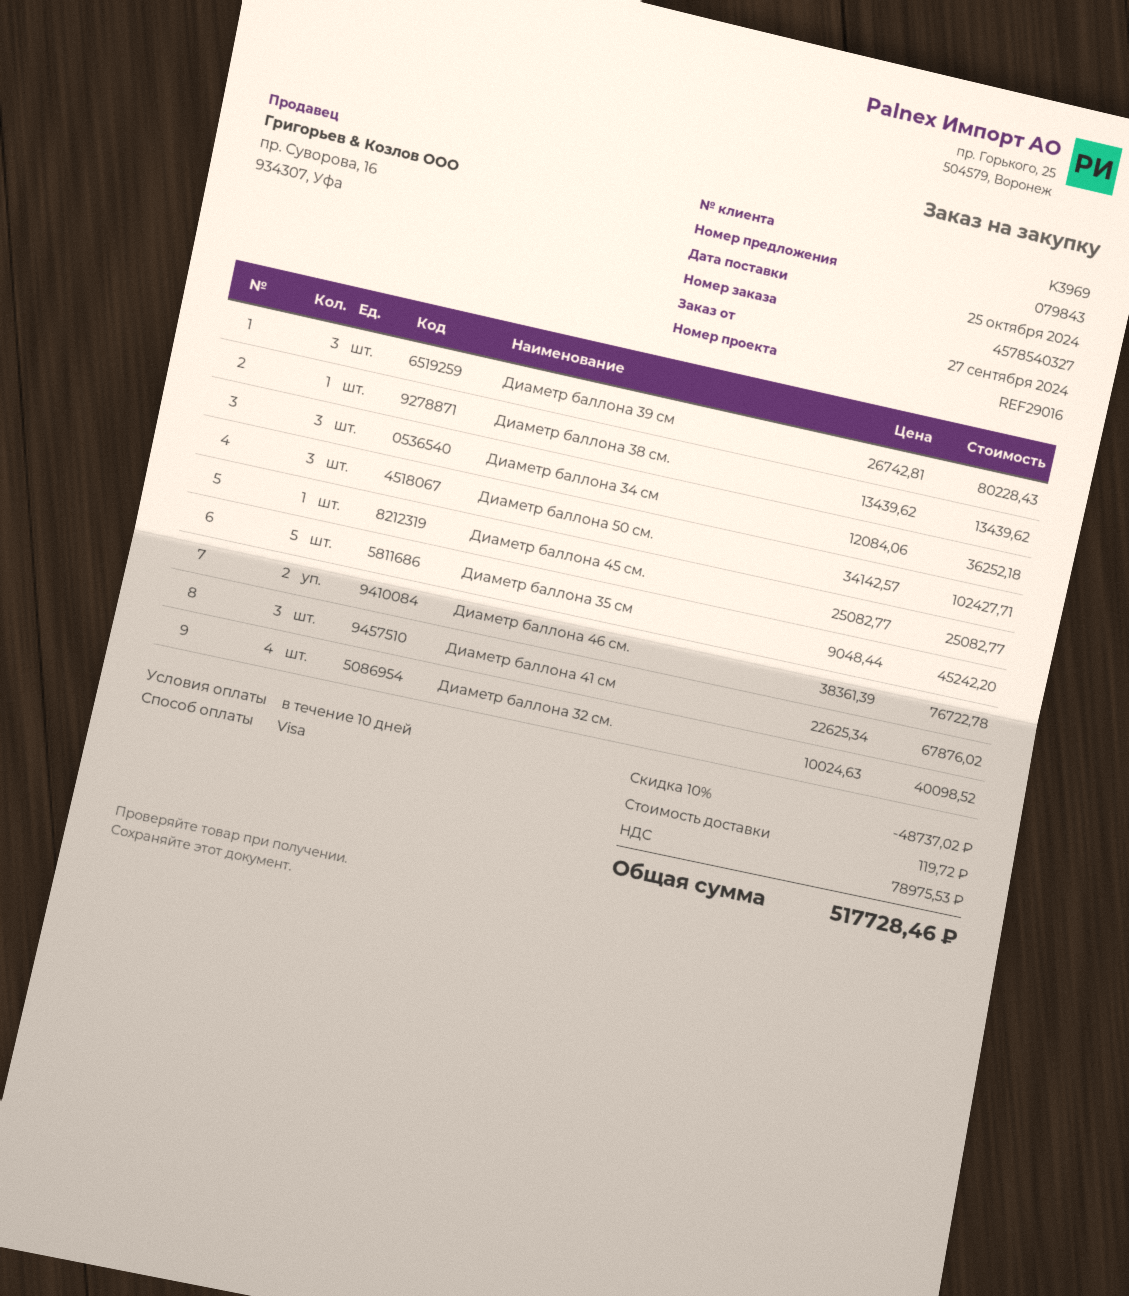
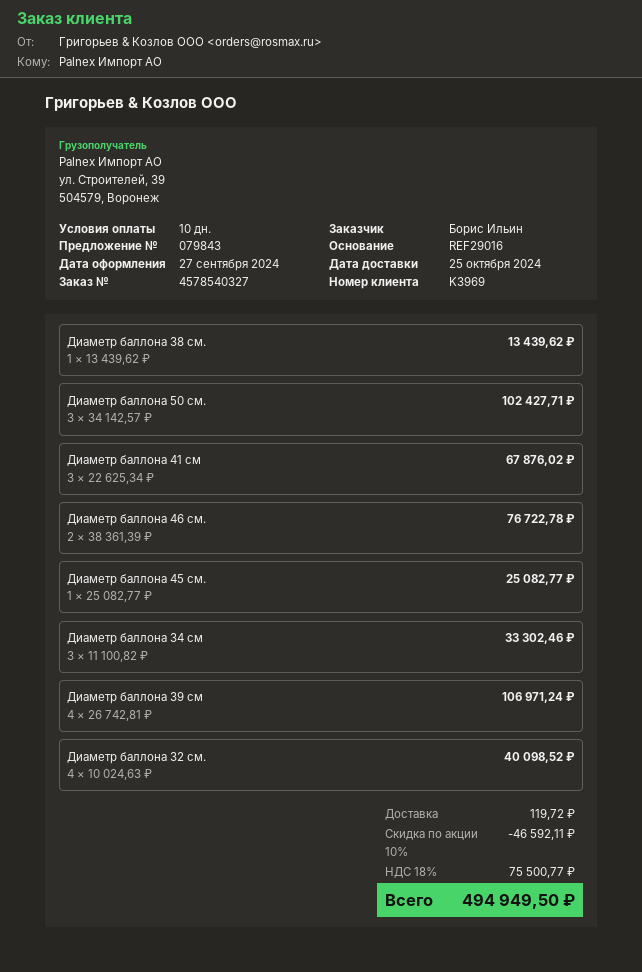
Диаметр баллона 39 см: 3 x 26742.81 = 80228.43 -> 4 x 26742.81 = 106971.24
Диаметр баллона 34 см: 3 x 12084.06 = 36252.18 -> 3 x 11100.82 = 33302.46
Диаметр баллона 35 см: 5 x 9048.44 = 45242.20 -> none
discount: 10% = 48737.02 -> 10% = 46592.11
tax: 78975.53 -> 75500.77
total: 517728.46 -> 494949.50

